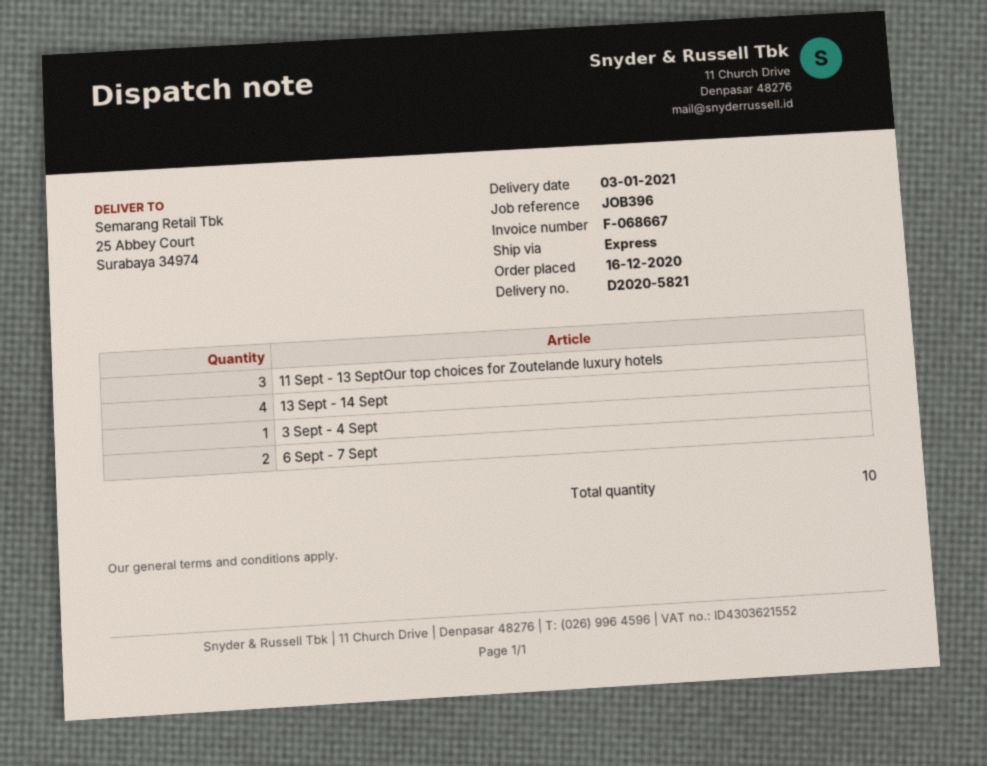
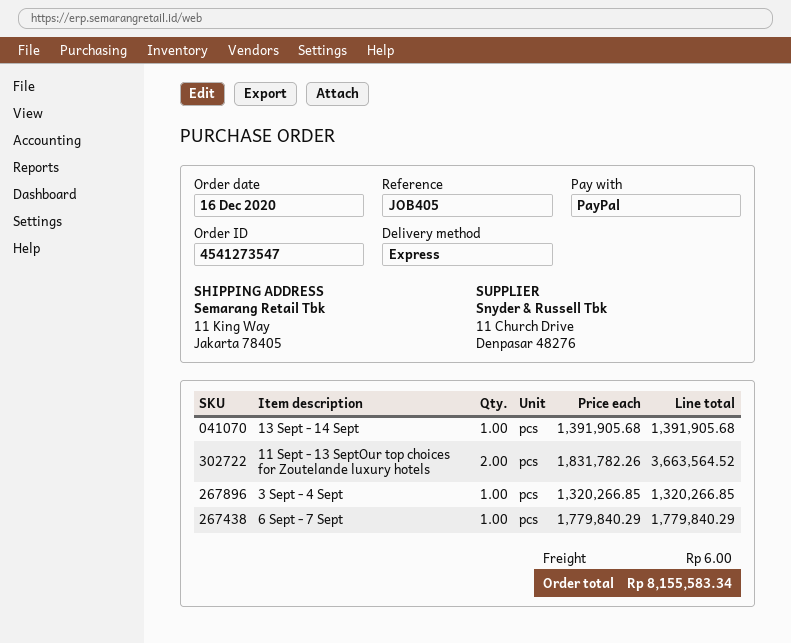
reference: JOB396 -> JOB405
ship to: 25 Abbey Court, Surabaya 34974 -> 11 King Way, Jakarta 78405
11 Sept - 13 SeptOur top choices for Zoutelande luxury hotels: 3 -> 2
13 Sept - 14 Sept: 4 -> 1
6 Sept - 7 Sept: 2 -> 1

